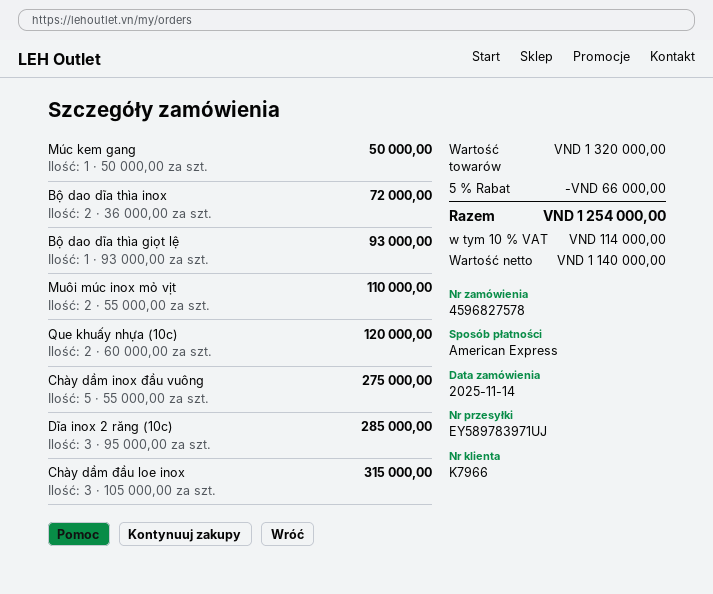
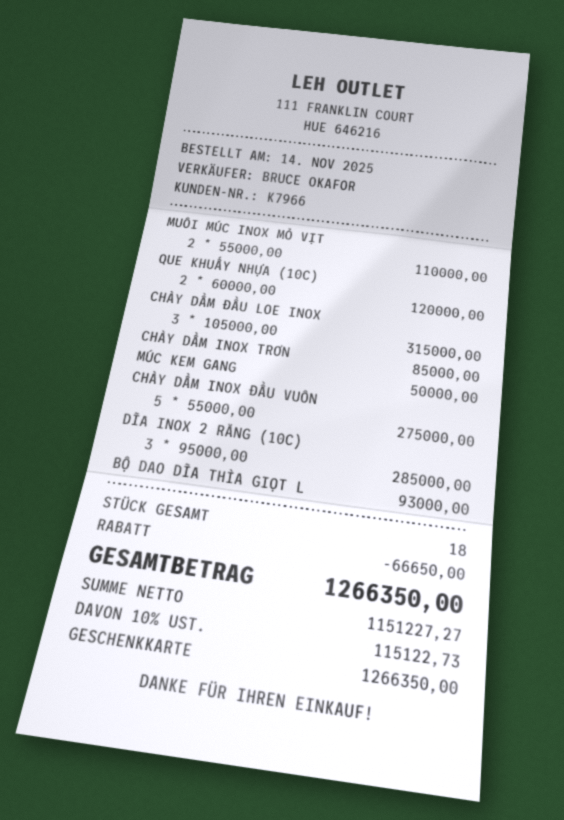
payment method: American Express -> gift card
Bộ dao dĩa thìa inox: 2 x 36000.00 = 72000.00 -> none
CHÀY DẦM INOX TRƠN: none -> 1 x 85000.00 = 85000.00
discount: 66000.00 -> 66650.00
net: 1140000.00 -> 1151227.27
tax: 10% = 114000.00 -> 10% = 115122.73
total: 1254000.00 -> 1266350.00

